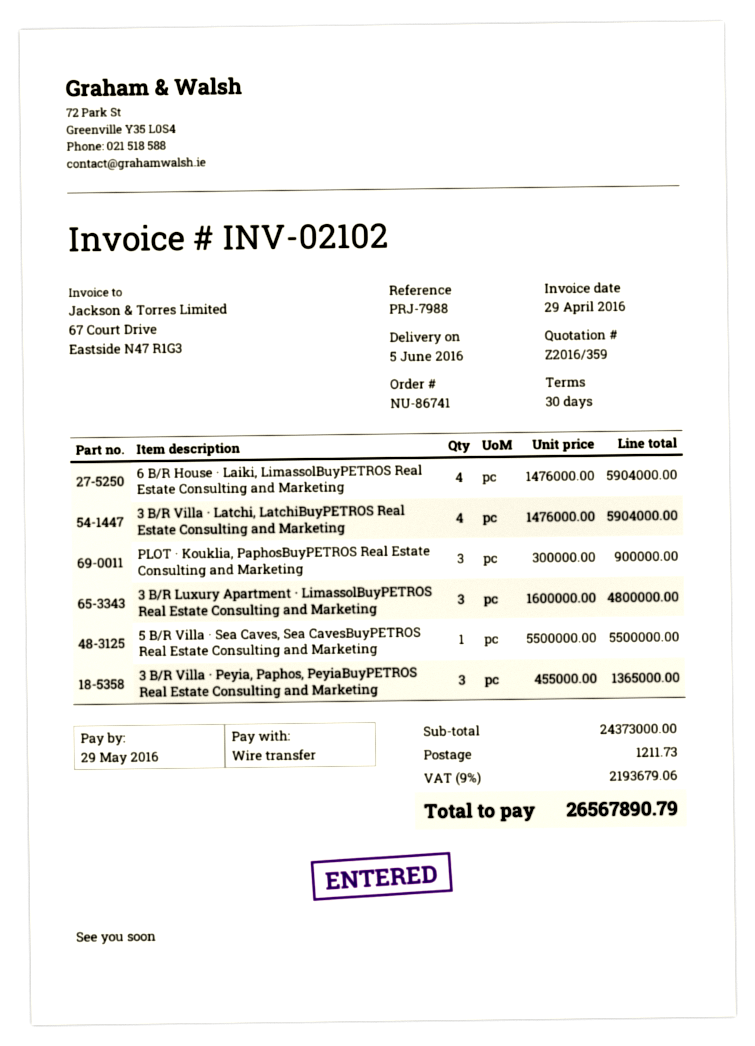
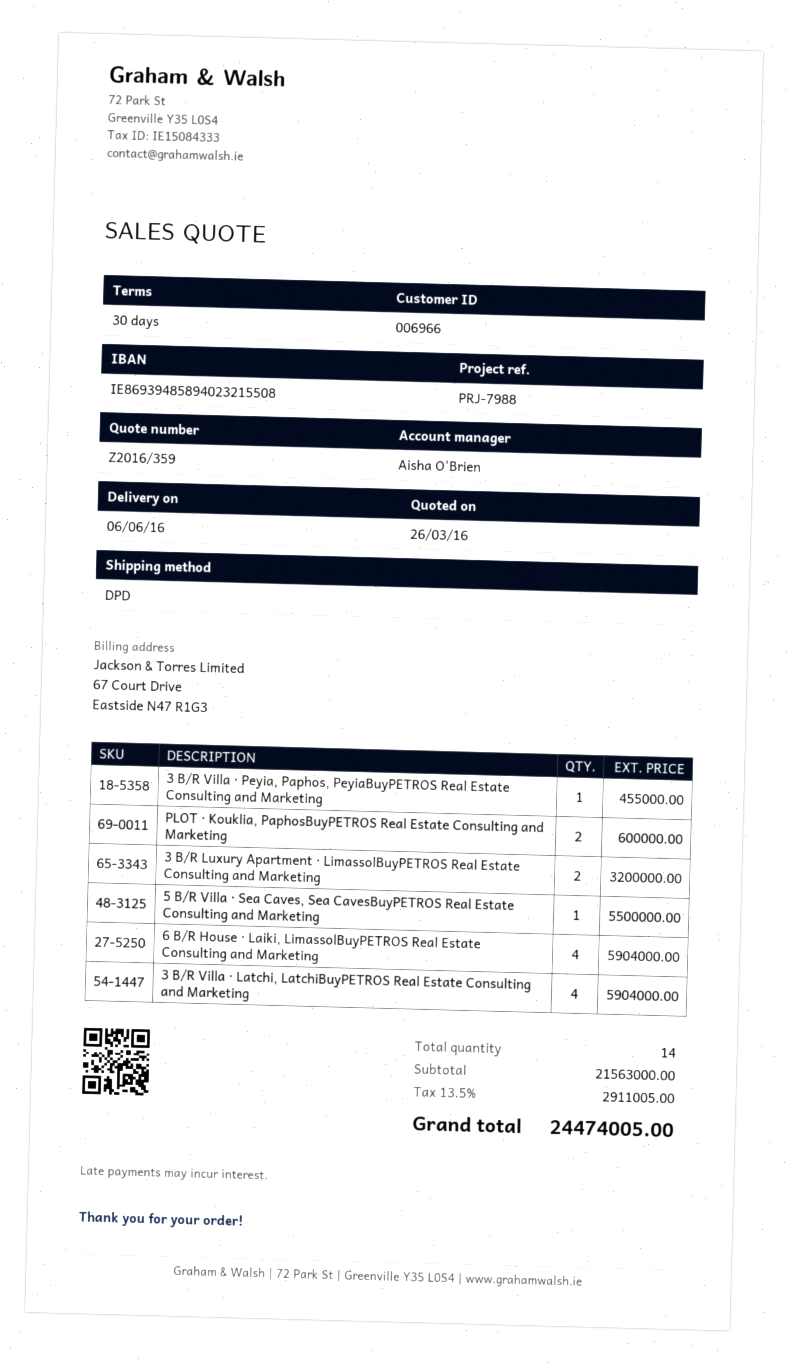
delivery date: 2016-06-05 -> 2016-06-06
PLOT · Kouklia, PaphosBuyPETROS Real Estate Consulting and Marketing: 3 for 900000.00 -> 2 for 600000.00
3 B/R Luxury Apartment · LimassolBuyPETROS Real Estate Consulting and Marketing: 3 for 4800000.00 -> 2 for 3200000.00
3 B/R Villa · Peyia, Paphos, PeyiaBuyPETROS Real Estate Consulting and Marketing: 3 for 1365000.00 -> 1 for 455000.00
subtotal: 24373000.00 -> 21563000.00
shipping: 1211.73 -> none
tax: 9% = 2193679.06 -> 13.5% = 2911005.00
total: 26567890.79 -> 24474005.00

